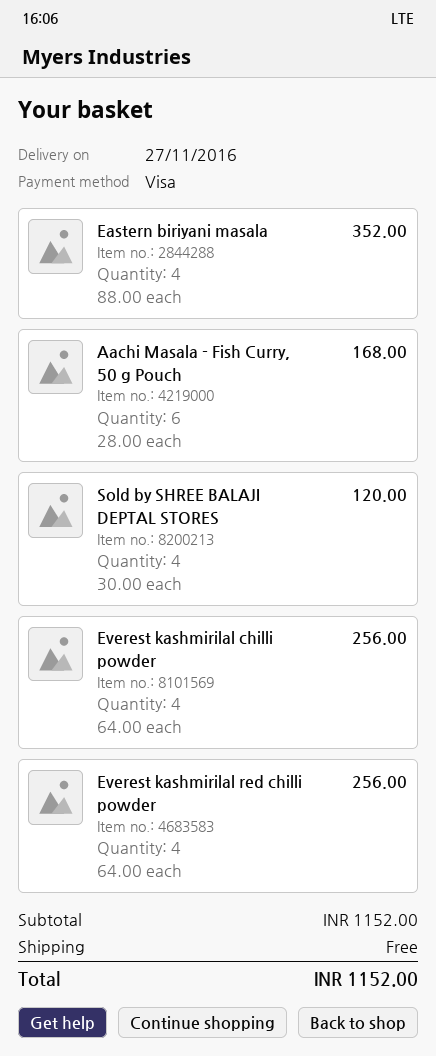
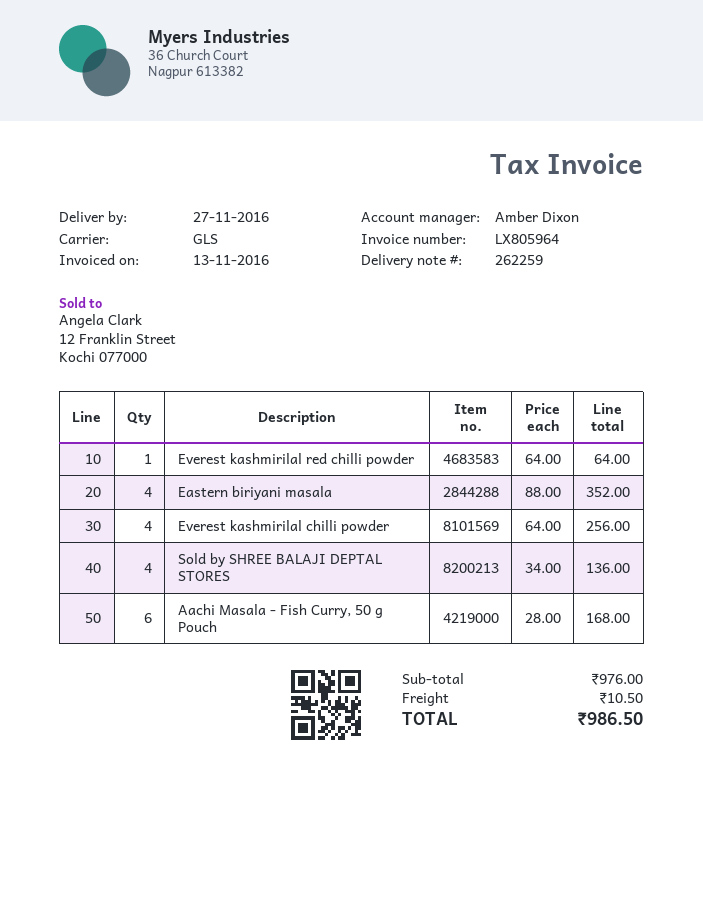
Sold by SHREE BALAJI DEPTAL STORES: 4 x 30.00 = 120.00 -> 4 x 34.00 = 136.00
Everest kashmirilal red chilli powder: 4 x 64.00 = 256.00 -> 1 x 64.00 = 64.00
subtotal: 1152.00 -> 976.00
shipping: 0.00 -> 10.50
total: 1152.00 -> 986.50

